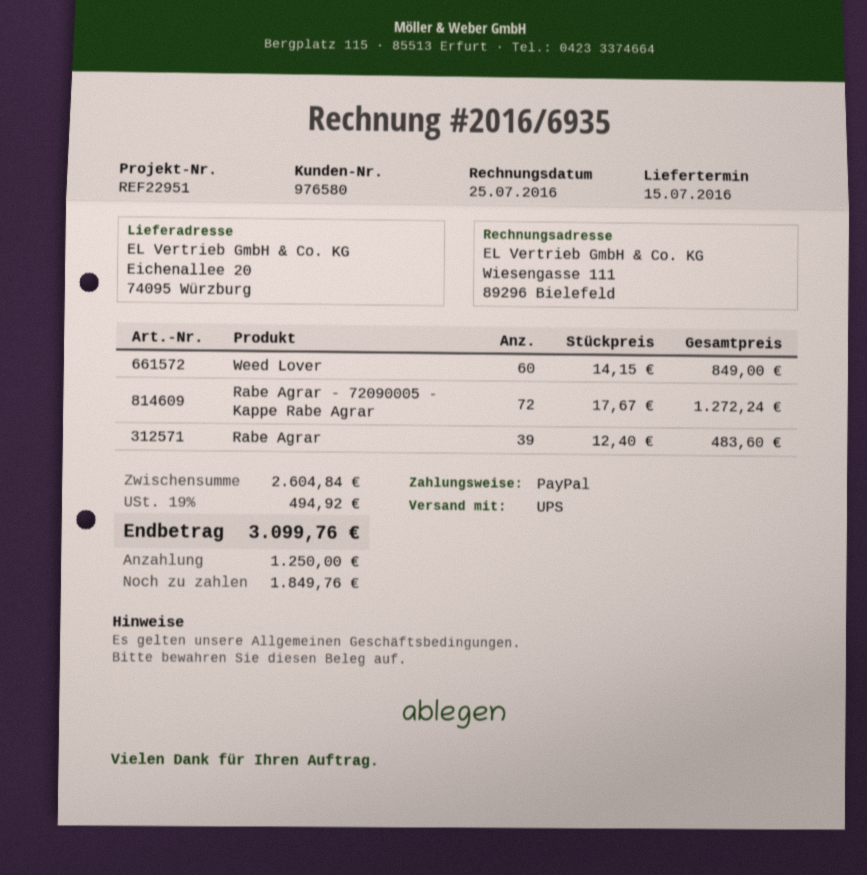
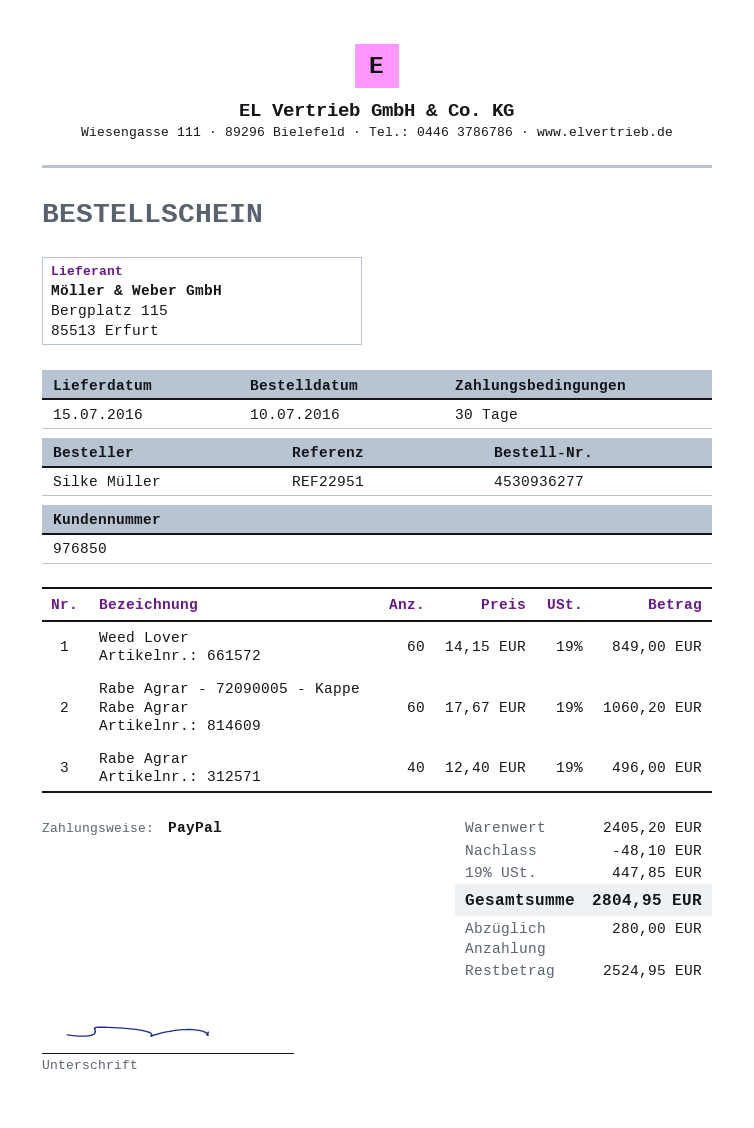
customer number: 976580 -> 976850
Rabe Agrar - 72090005 - Kappe Rabe Agrar: 72 x 17.67 = 1272.24 -> 60 x 17.67 = 1060.20
Rabe Agrar: 39 x 12.40 = 483.60 -> 40 x 12.40 = 496.00
subtotal: 2604.84 -> 2405.20
discount: none -> 48.10
tax: 19% = 494.92 -> 19% = 447.85
total: 3099.76 -> 2804.95
deposit: 1250.00 -> 280.00
balance: 1849.76 -> 2524.95

